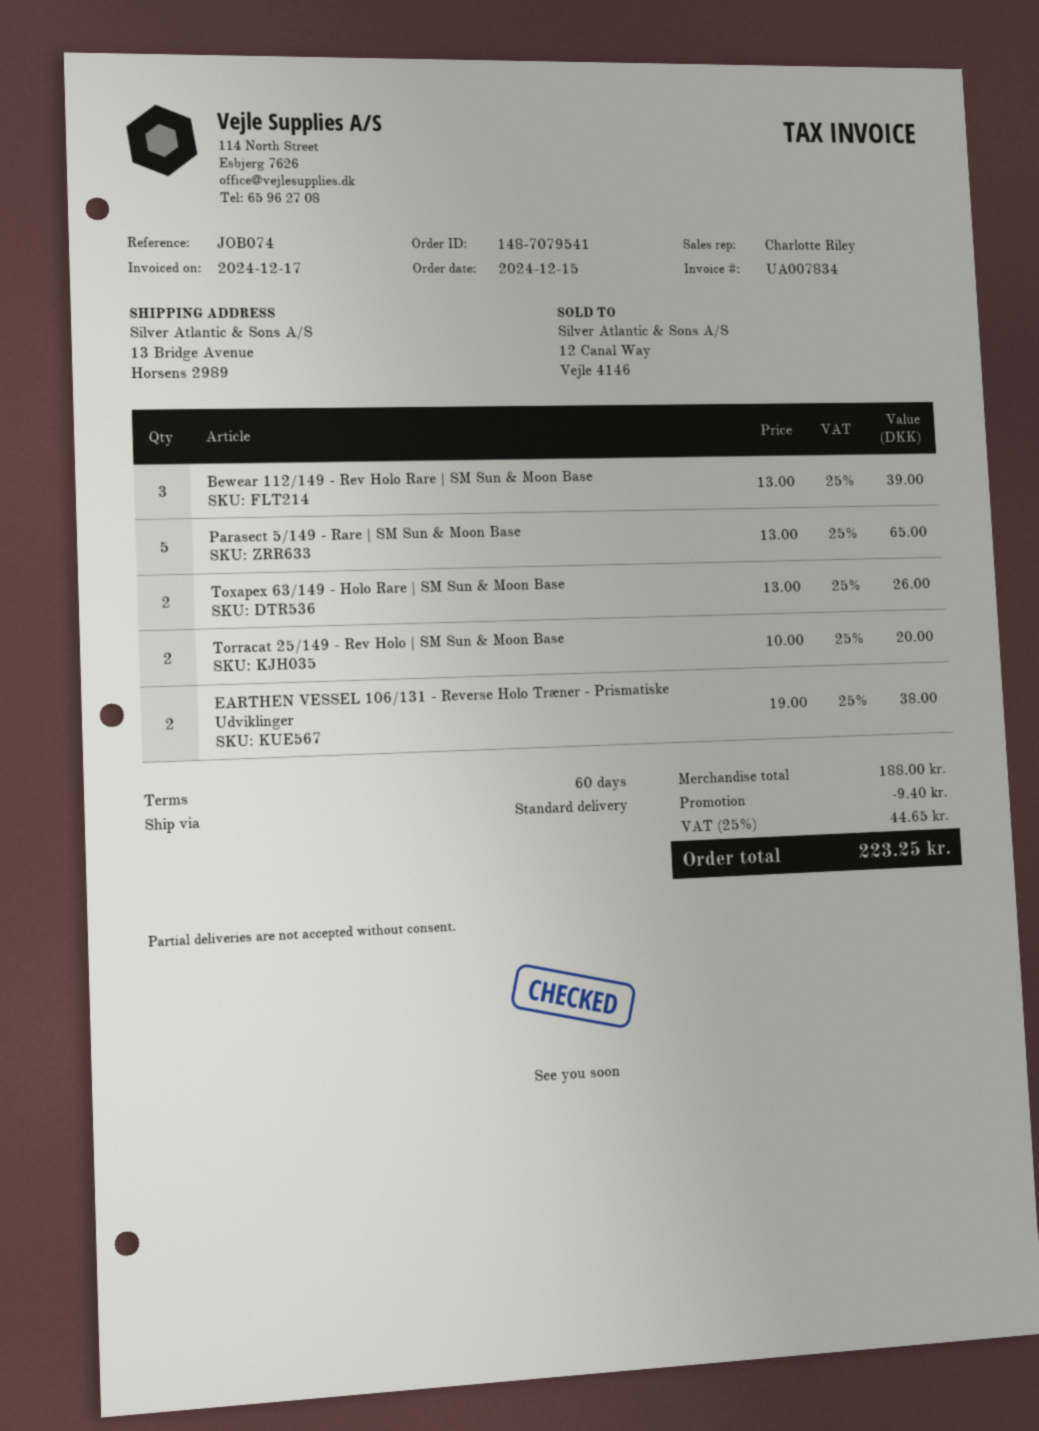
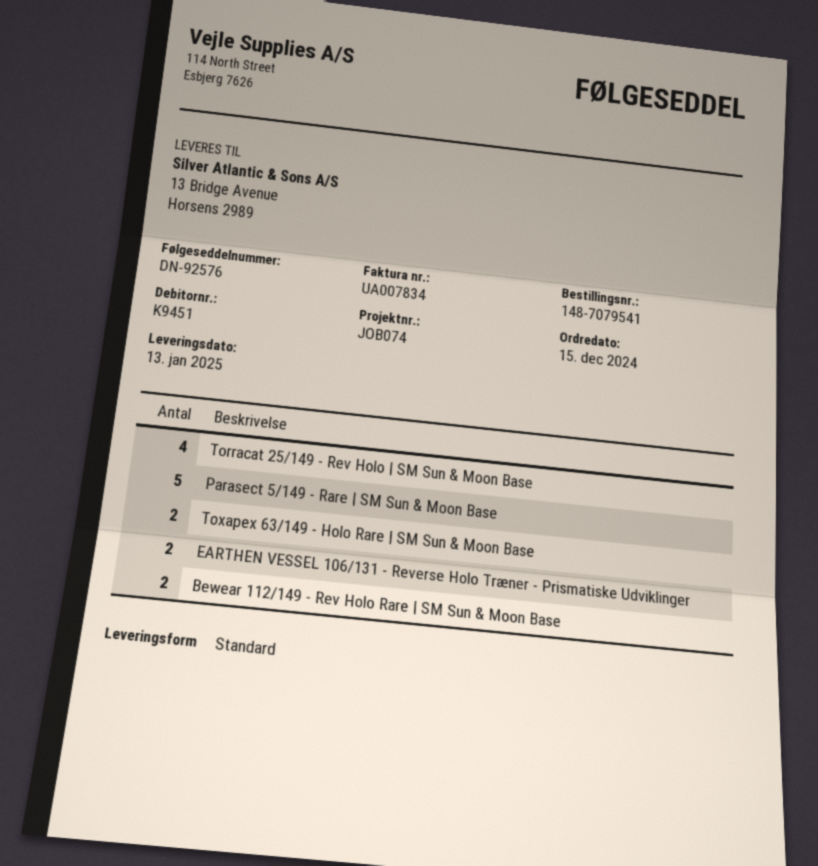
Bewear 112/149 - Rev Holo Rare | SM Sun & Moon Base: 3 -> 2
Torracat 25/149 - Rev Holo | SM Sun & Moon Base: 2 -> 4

